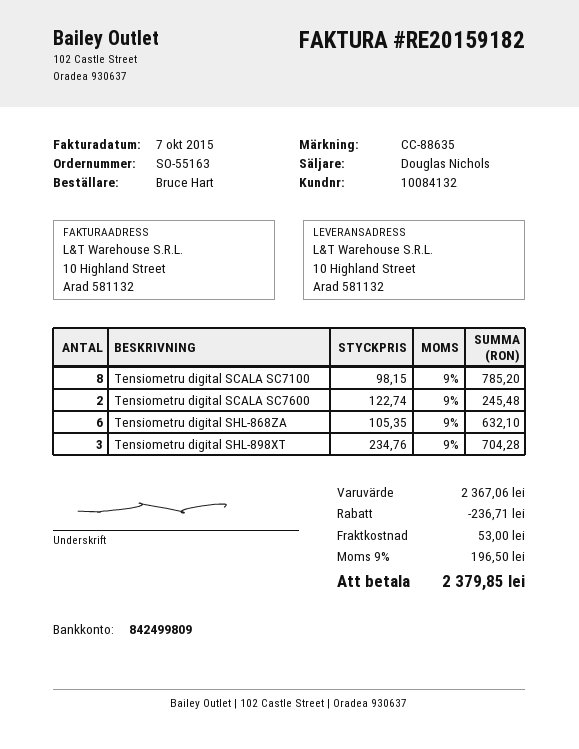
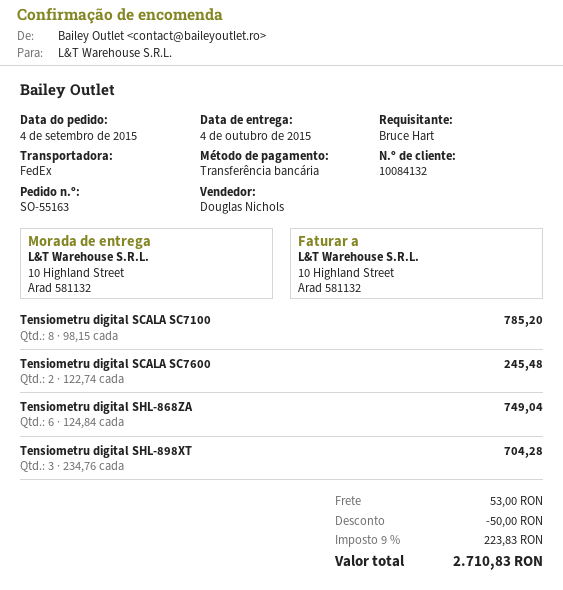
Tensiometru digital SHL-868ZA: 6 x 105.35 = 632.10 -> 6 x 124.84 = 749.04
discount: 236.71 -> 50.00
tax: 9% = 196.50 -> 9% = 223.83
total: 2379.85 -> 2710.83

